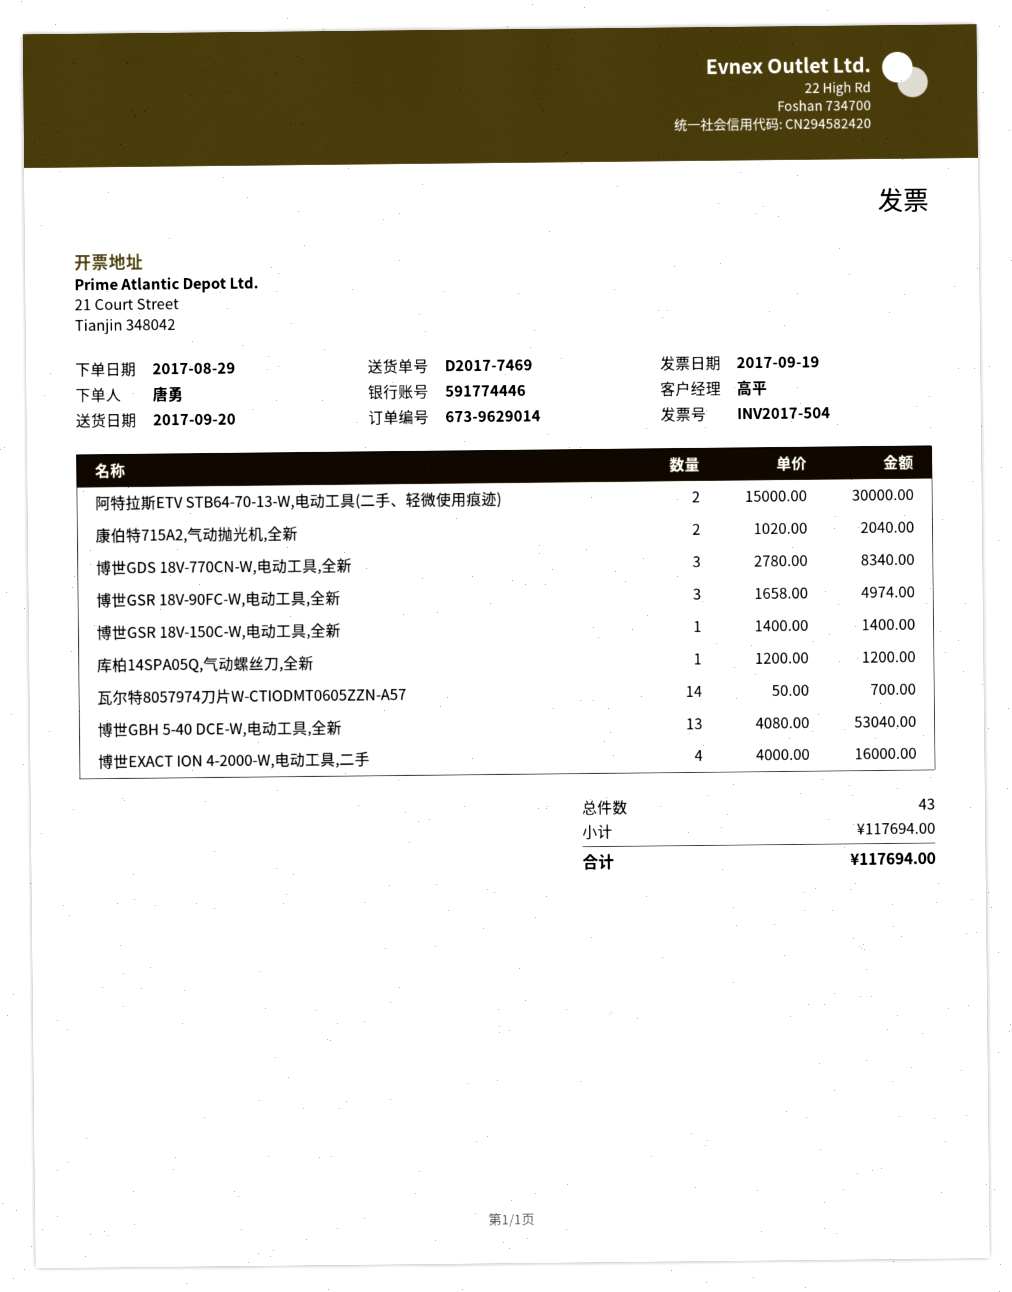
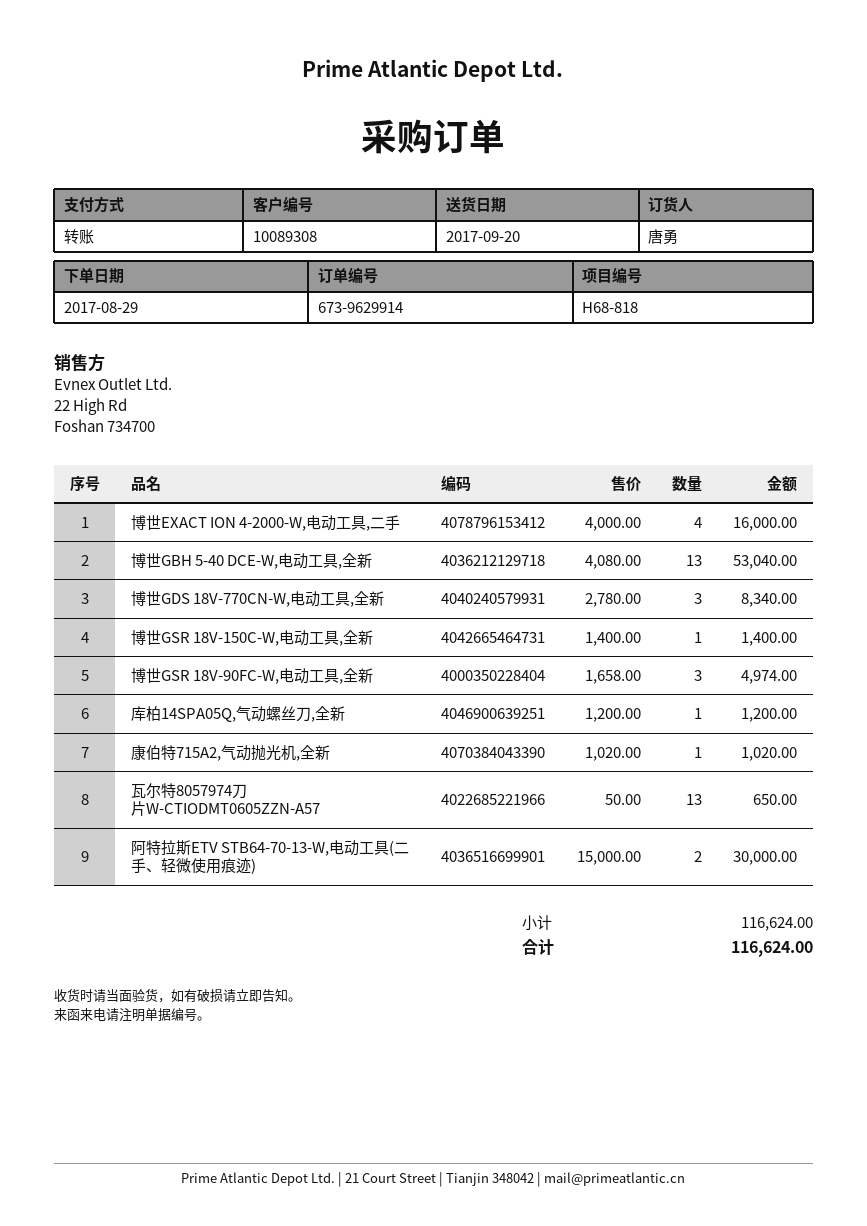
order number: 673-9629014 -> 673-9629914
康伯特715A2,气动抛光机,全新: 2 x 1020.00 = 2040.00 -> 1 x 1020.00 = 1020.00
瓦尔特8057974刀片W-CTIODMT0605ZZN-A57: 14 x 50.00 = 700.00 -> 13 x 50.00 = 650.00
subtotal: 117694.00 -> 116624.00
total: 117694.00 -> 116624.00

